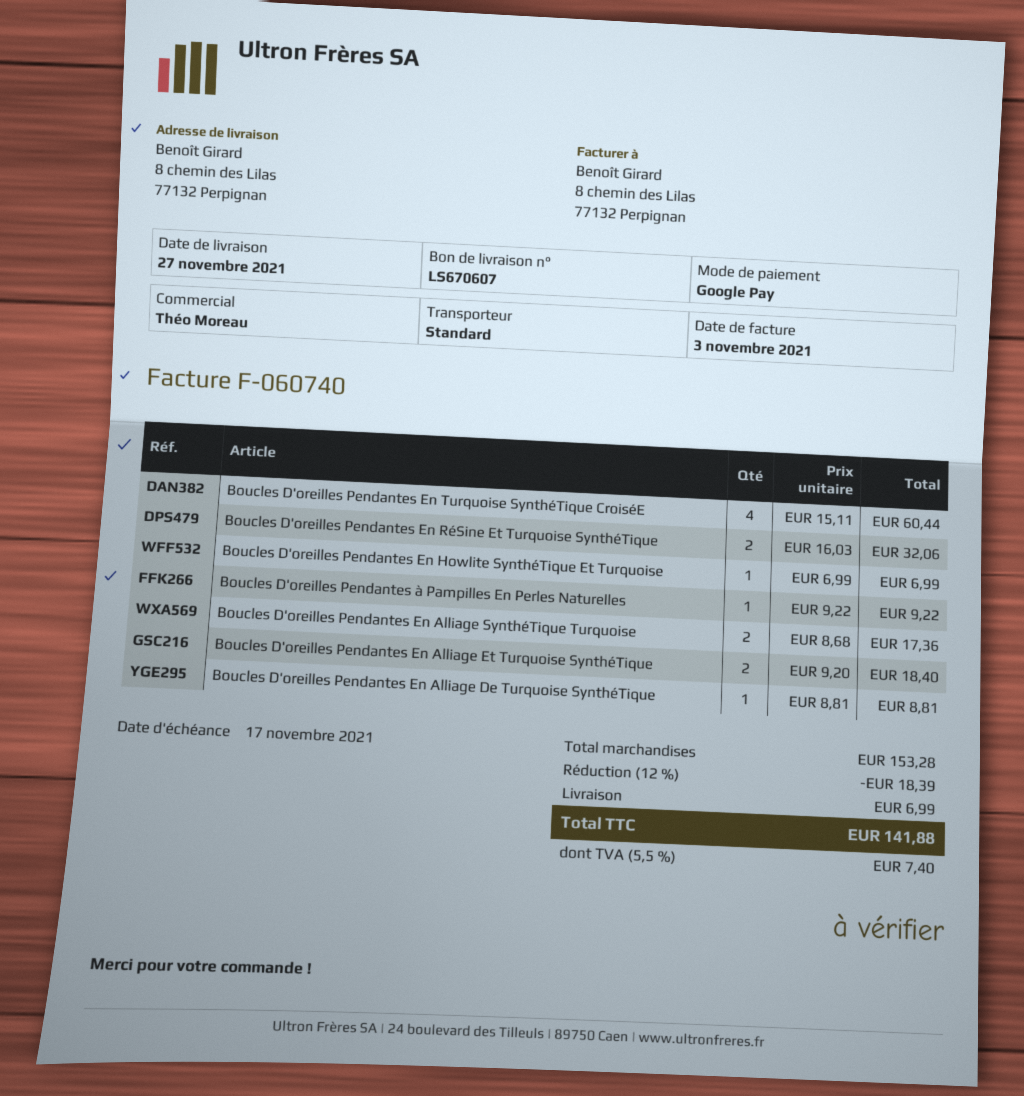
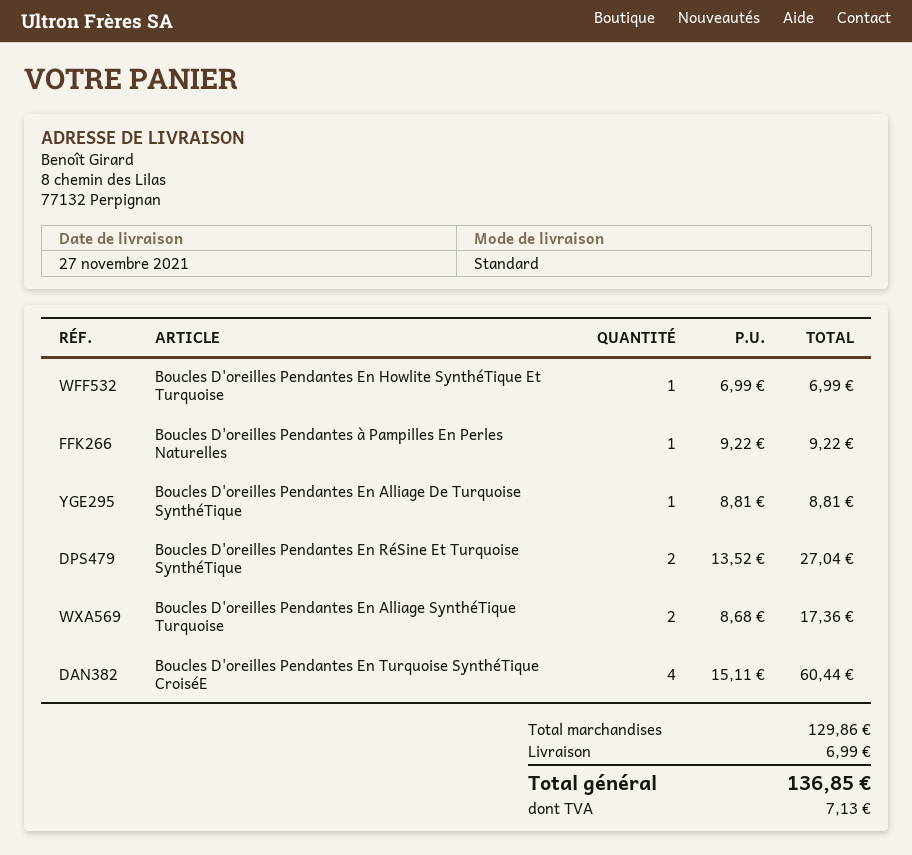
Boucles D'oreilles Pendantes En RéSine Et Turquoise SynthéTique: 2 x 16.03 = 32.06 -> 2 x 13.52 = 27.04
Boucles D'oreilles Pendantes En Alliage Et Turquoise SynthéTique: 2 x 9.20 = 18.40 -> none
subtotal: 153.28 -> 129.86
discount: 12% = 18.39 -> none
tax: 7.40 -> 7.13
total: 141.88 -> 136.85

